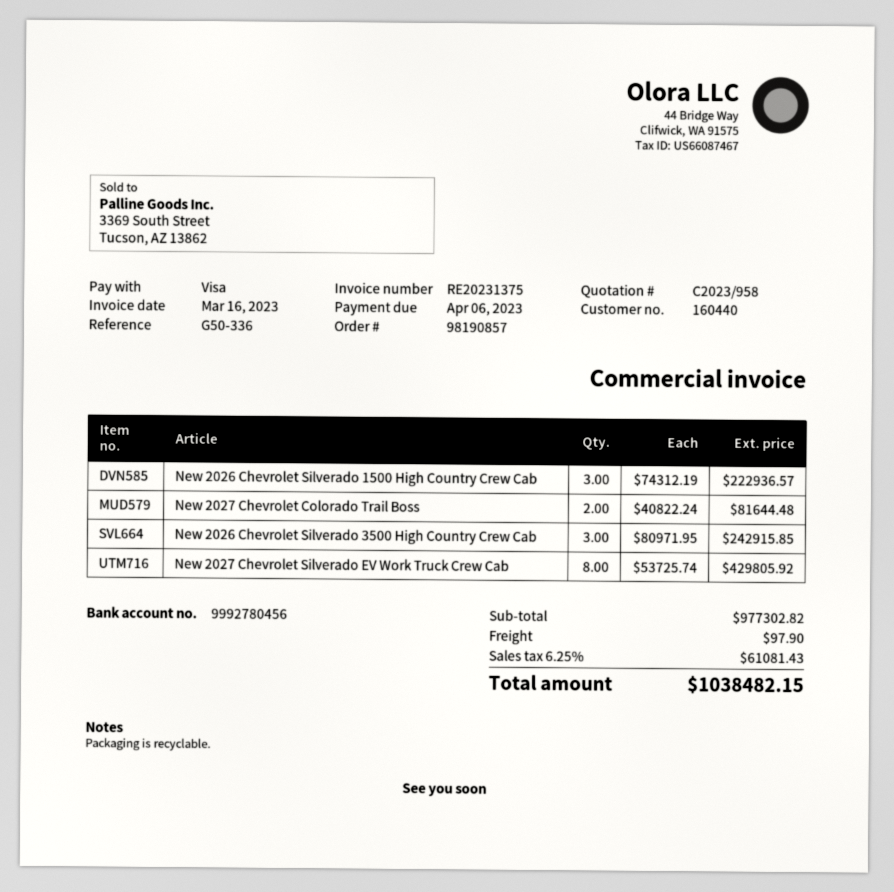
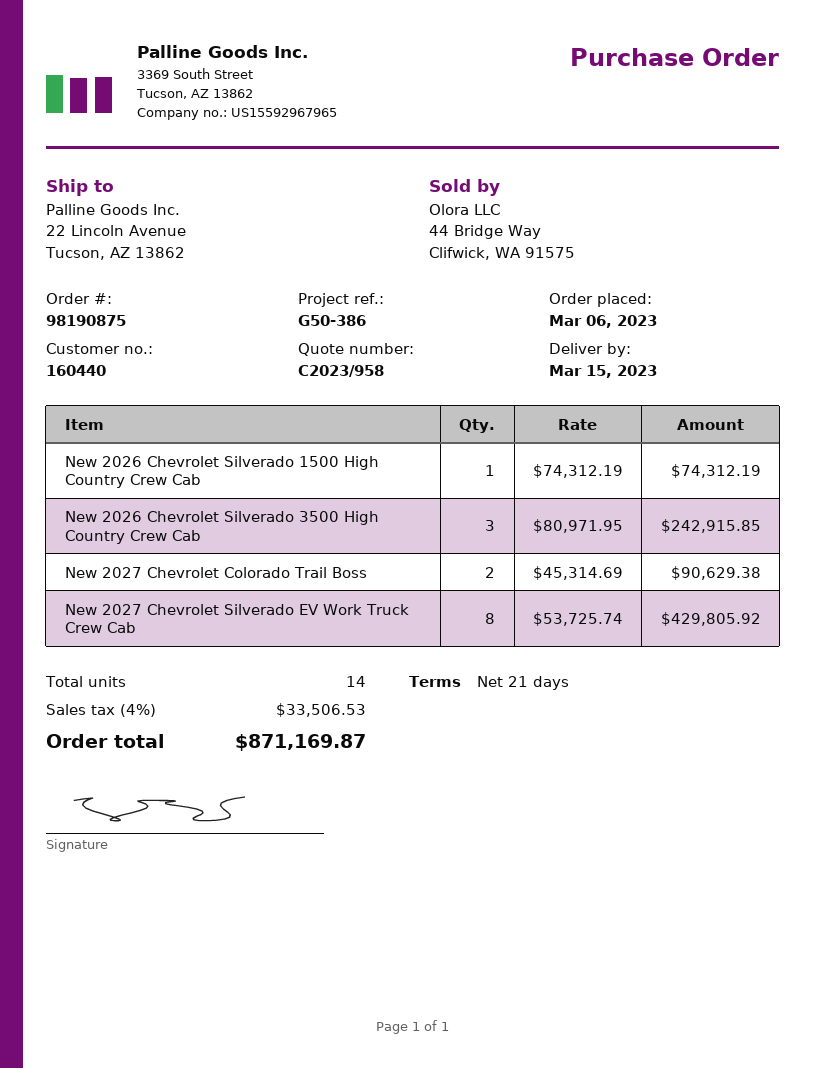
order number: 98190857 -> 98190875
reference: G50-336 -> G50-386
New 2026 Chevrolet Silverado 1500 High Country Crew Cab: 3 x 74312.19 = 222936.57 -> 1 x 74312.19 = 74312.19
New 2027 Chevrolet Colorado Trail Boss: 2 x 40822.24 = 81644.48 -> 2 x 45314.69 = 90629.38
shipping: 97.90 -> none
tax: 6.25% = 61081.43 -> 4% = 33506.53
total: 1038482.15 -> 871169.87

